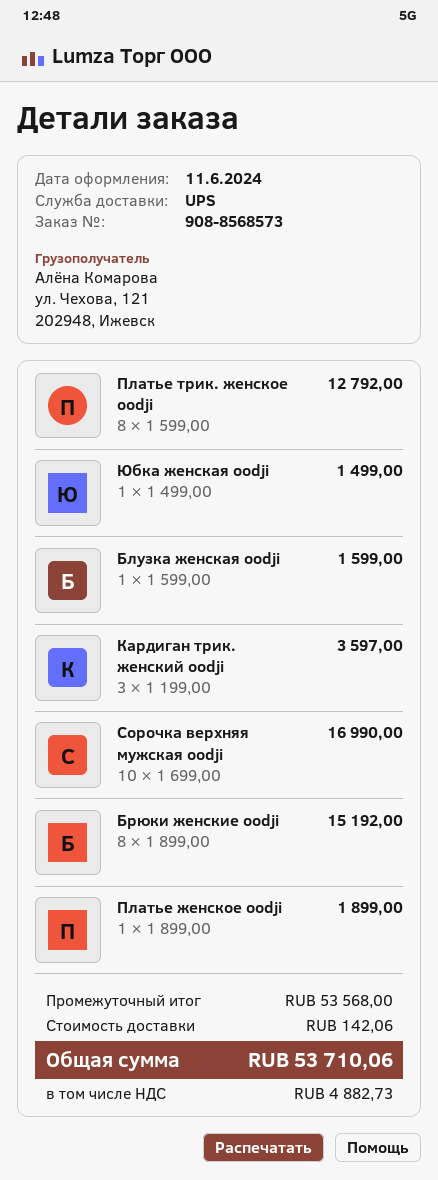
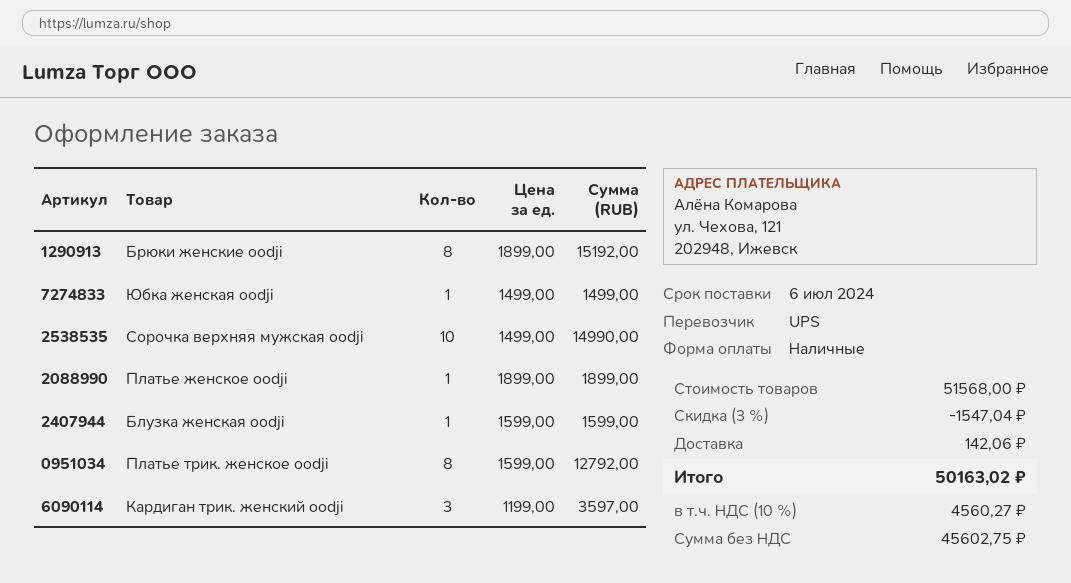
Сорочка верхняя мужская oodji: 10 x 1699.00 = 16990.00 -> 10 x 1499.00 = 14990.00
subtotal: 53568.00 -> 51568.00
discount: none -> 3% = 1547.04
tax: 4882.73 -> 4560.27
total: 53710.06 -> 50163.02

